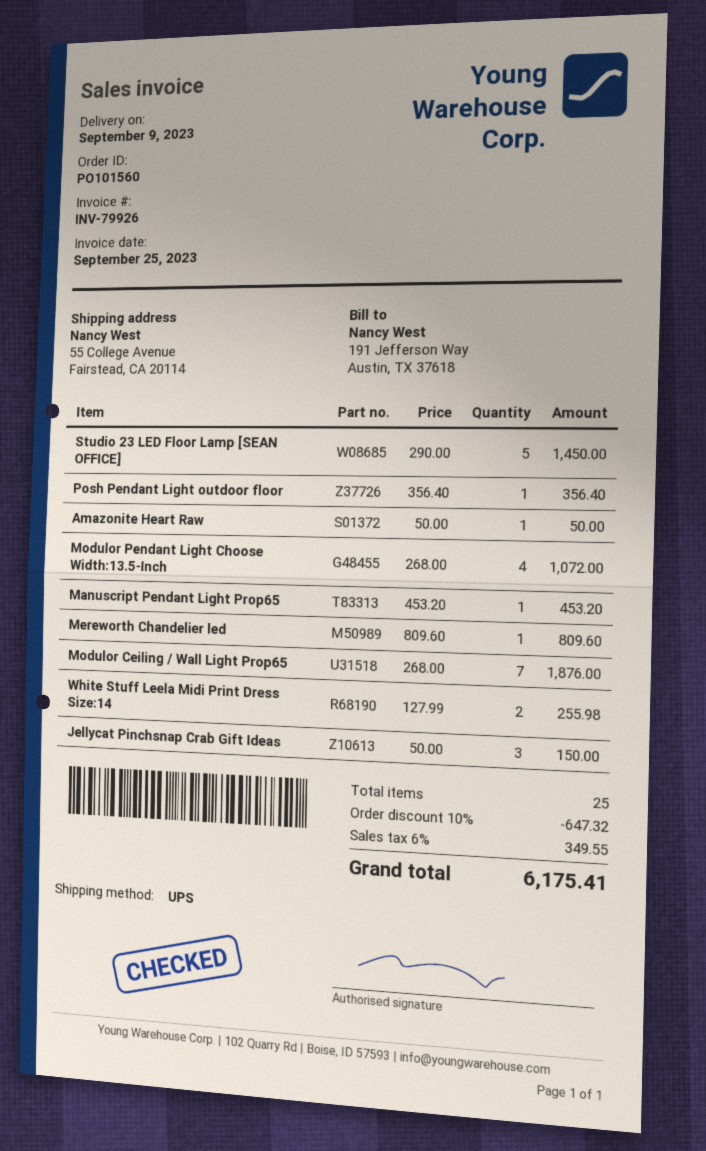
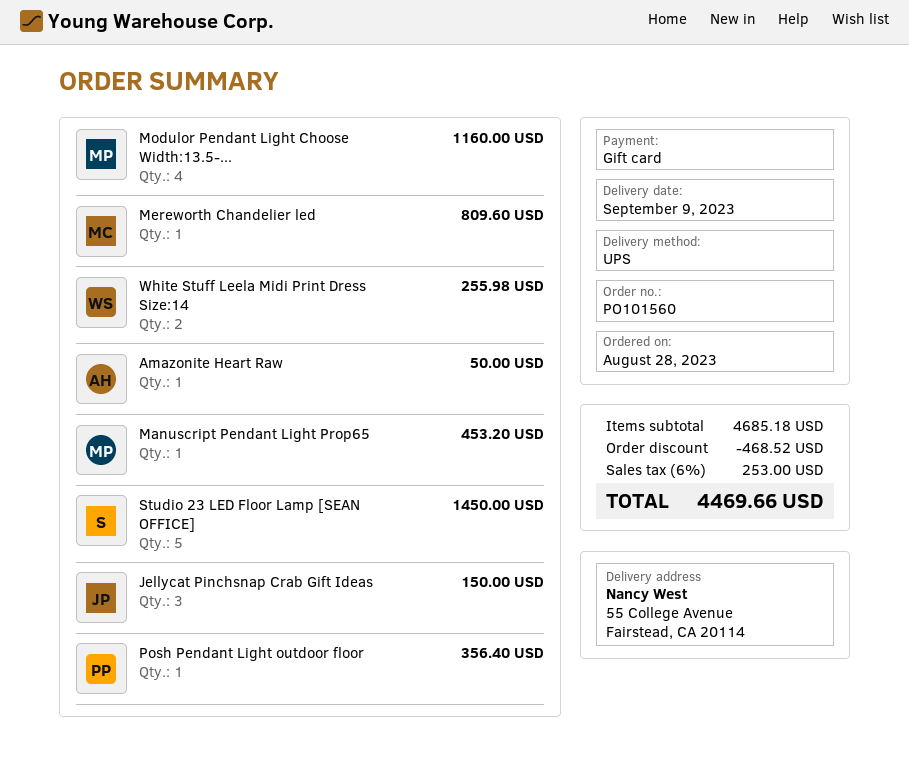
Modulor Pendant Light Choose Width:13.5-Inch: 4 for 1072.00 -> 4 for 1160.00
Modulor Ceiling / Wall Light Prop65: 7 for 1876.00 -> none
discount: 647.32 -> 468.52
tax: 6% = 349.55 -> 6% = 253.00
total: 6175.41 -> 4469.66

